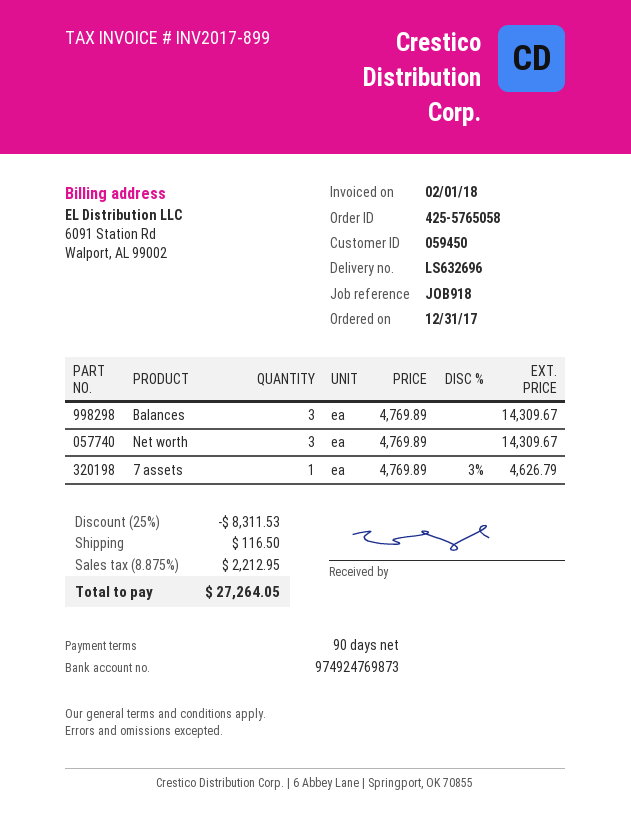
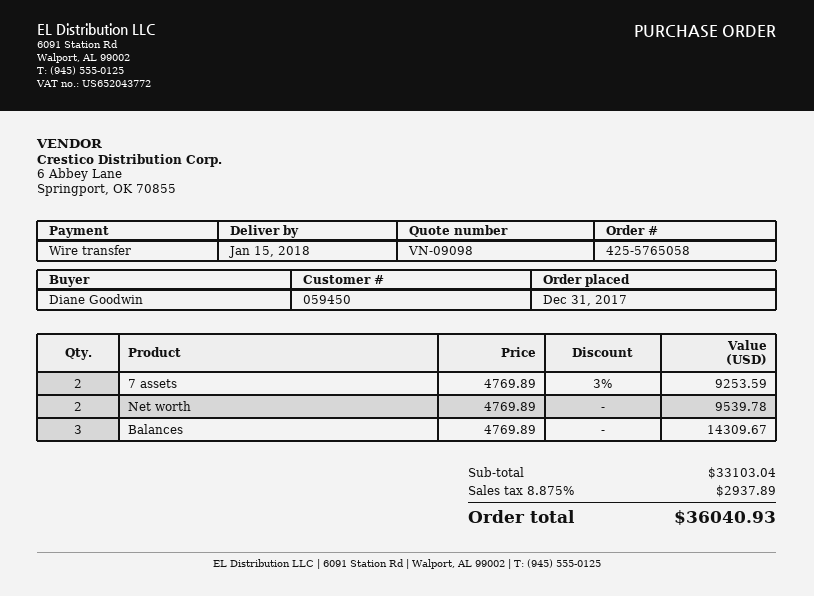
Net worth: 3 x 4769.89 = 14309.67 -> 2 x 4769.89 = 9539.78
7 assets: 1 x 4769.89 - 3% = 4626.79 -> 2 x 4769.89 - 3% = 9253.59
discount: 25% = 8311.53 -> none
shipping: 116.50 -> none
tax: 8.875% = 2212.95 -> 8.875% = 2937.89
total: 27264.05 -> 36040.93

